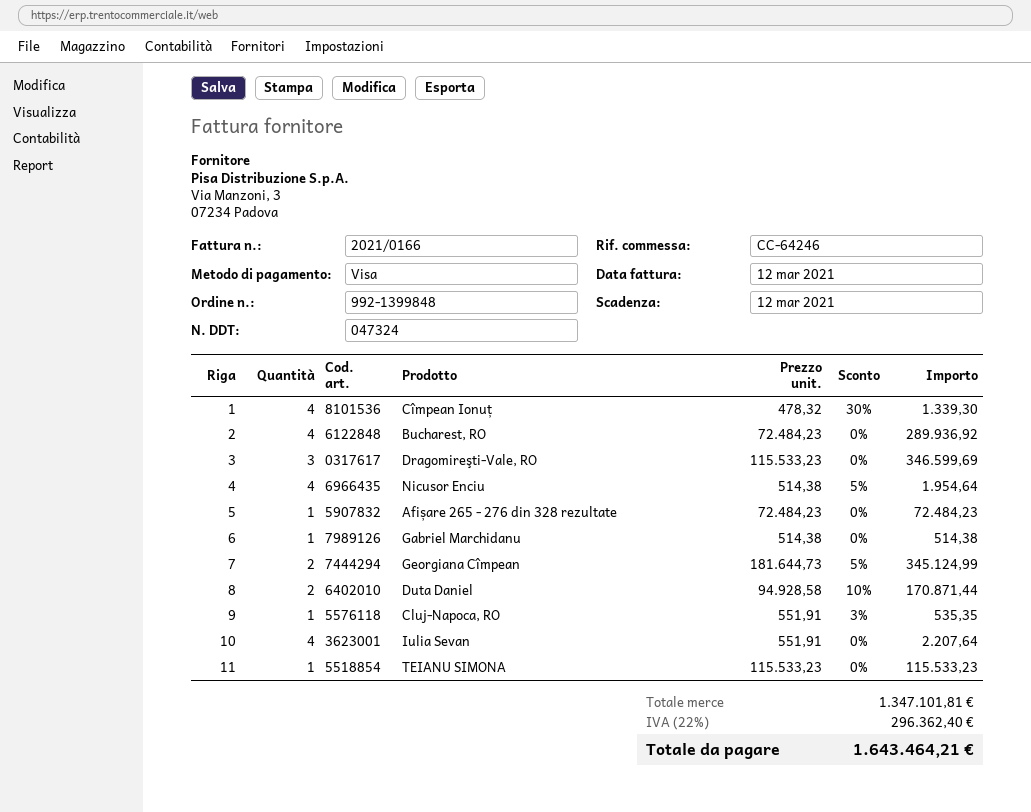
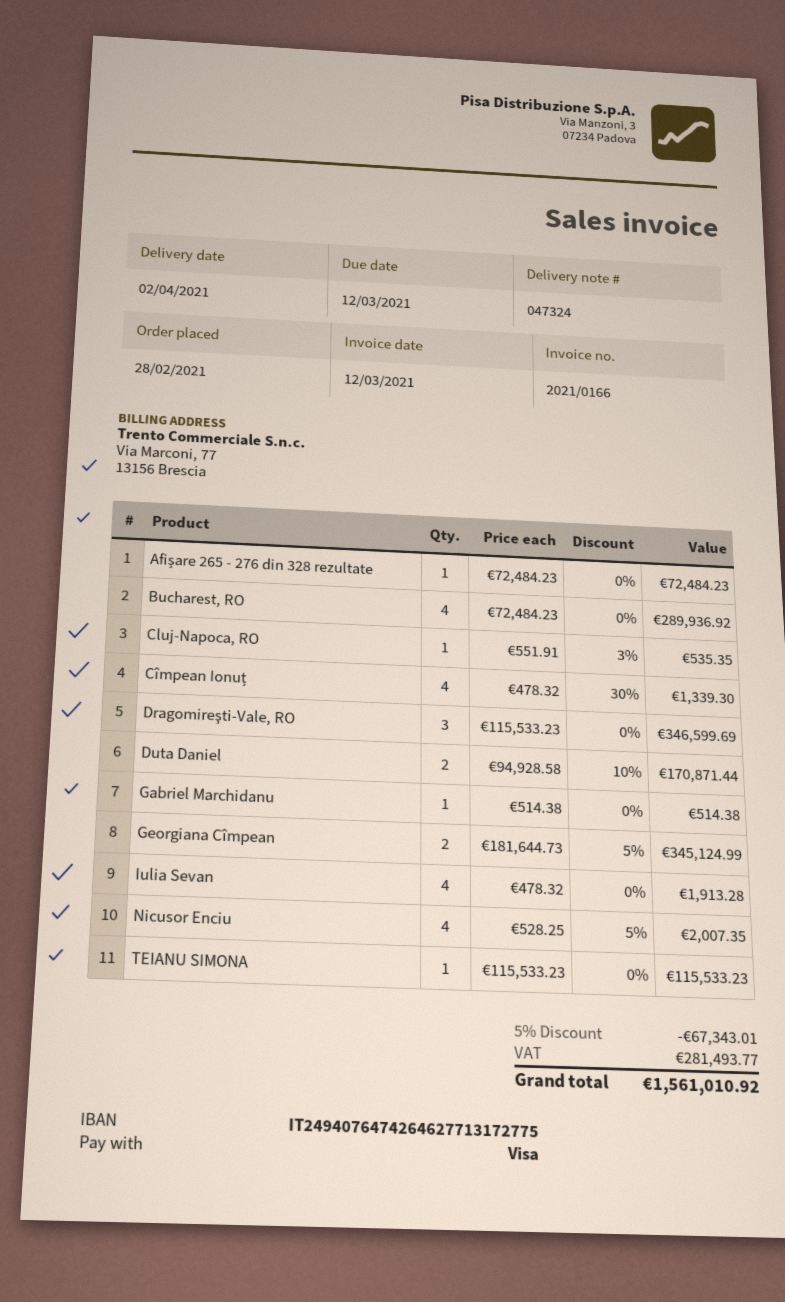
Nicusor Enciu: 4 x 514.38 - 5% = 1954.64 -> 4 x 528.25 - 5% = 2007.35
Iulia Sevan: 4 x 551.91 = 2207.64 -> 4 x 478.32 = 1913.28
discount: none -> 5% = 67343.01
tax: 296362.40 -> 281493.77
total: 1643464.21 -> 1561010.92

